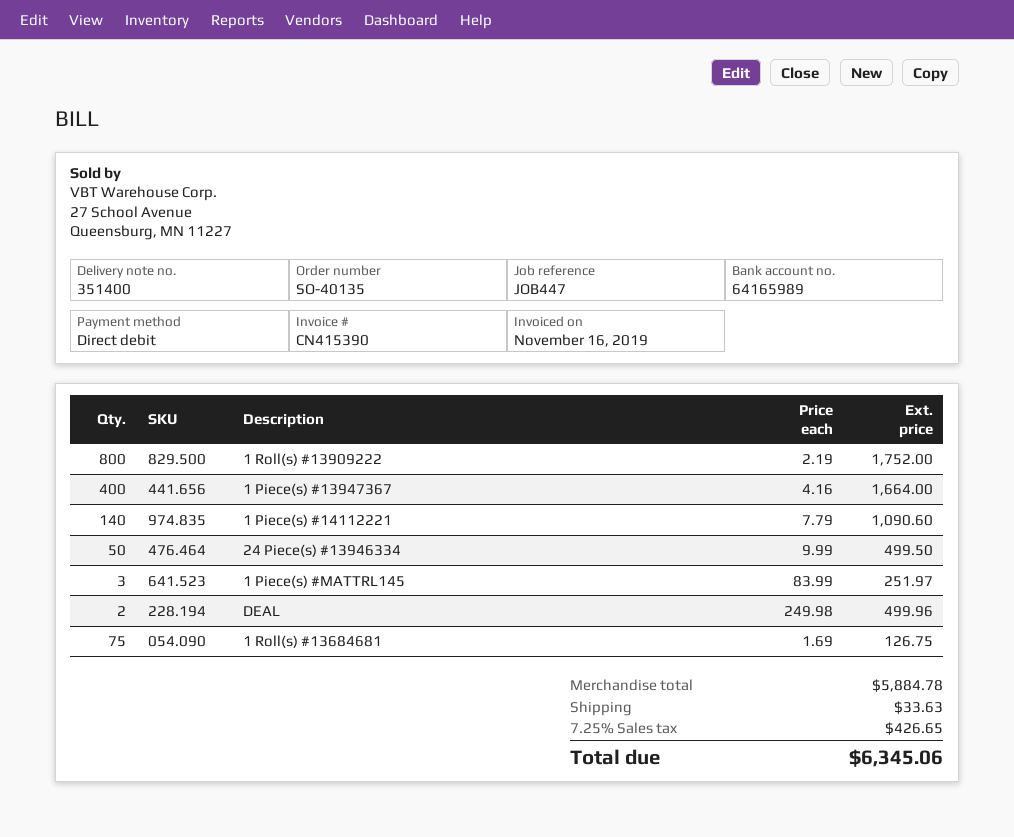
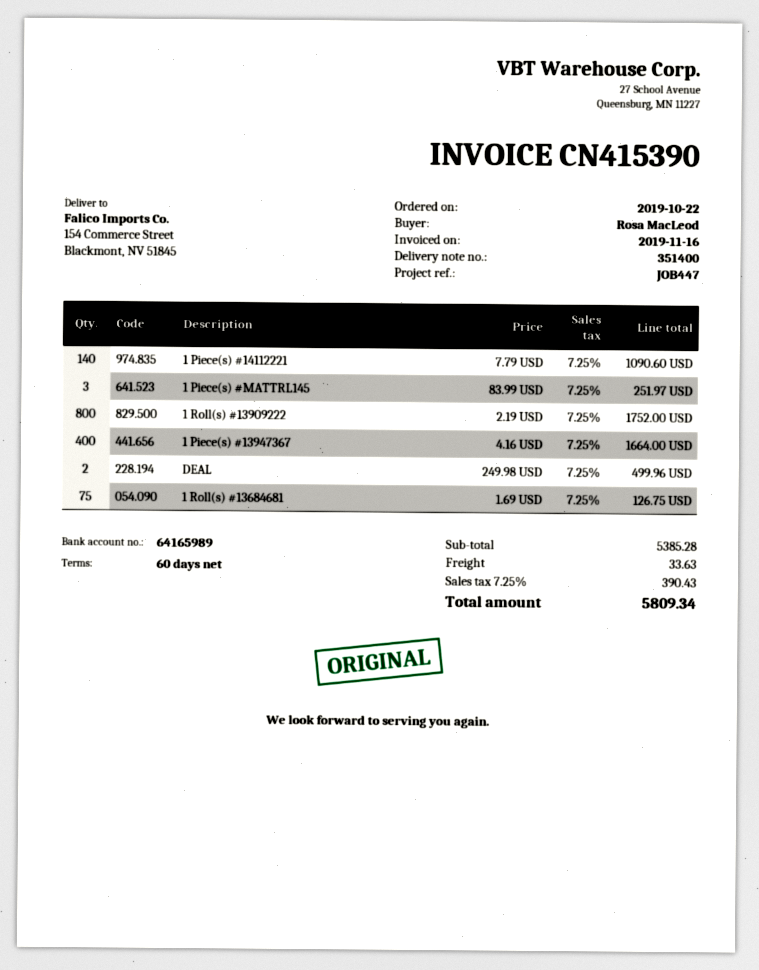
24 Piece(s) #13946334: 50 x 9.99 = 499.50 -> none
subtotal: 5884.78 -> 5385.28
tax: 7.25% = 426.65 -> 7.25% = 390.43
total: 6345.06 -> 5809.34

